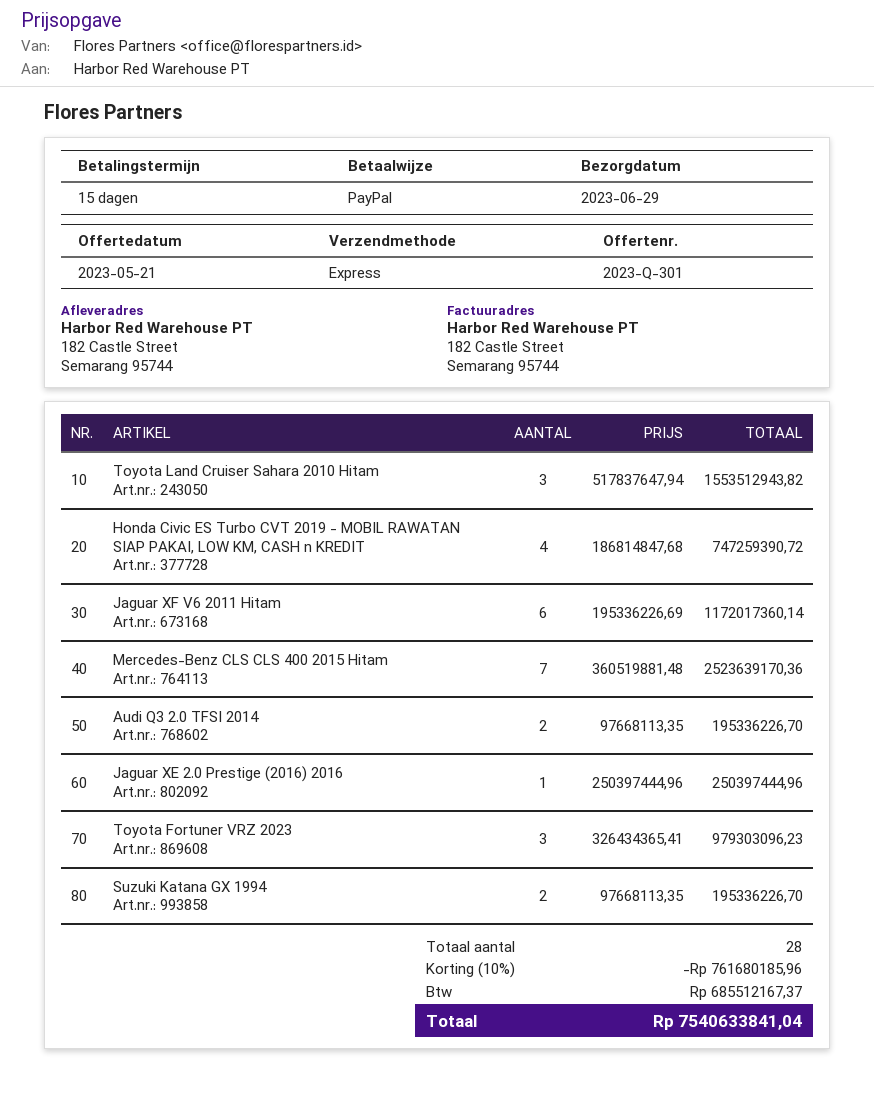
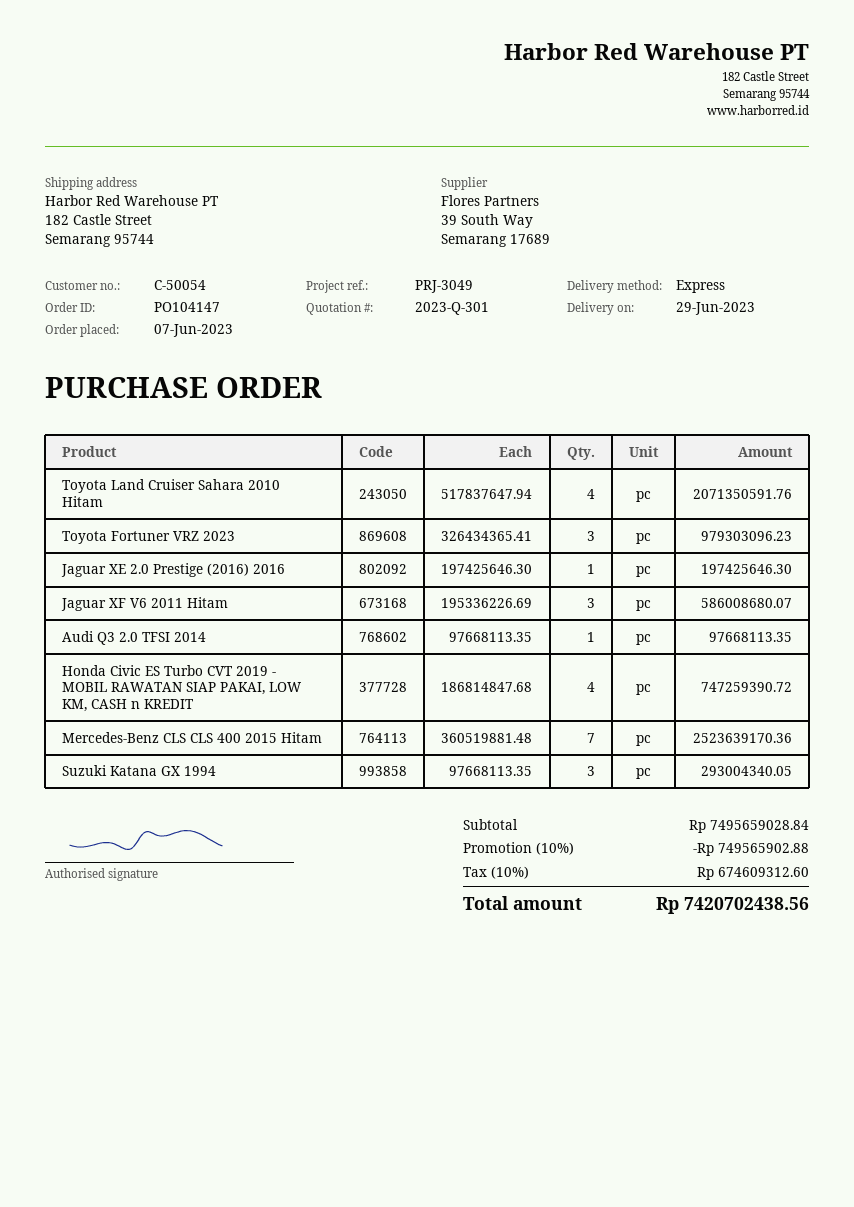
Toyota Land Cruiser Sahara 2010 Hitam: 3 x 517837647.94 = 1553512943.82 -> 4 x 517837647.94 = 2071350591.76
Jaguar XF V6 2011 Hitam: 6 x 195336226.69 = 1172017360.14 -> 3 x 195336226.69 = 586008680.07
Audi Q3 2.0 TFSI 2014: 2 x 97668113.35 = 195336226.70 -> 1 x 97668113.35 = 97668113.35
Jaguar XE 2.0 Prestige (2016) 2016: 1 x 250397444.96 = 250397444.96 -> 1 x 197425646.30 = 197425646.30
Suzuki Katana GX 1994: 2 x 97668113.35 = 195336226.70 -> 3 x 97668113.35 = 293004340.05
discount: 10% = 761680185.96 -> 10% = 749565902.88
tax: 685512167.37 -> 674609312.60
total: 7540633841.04 -> 7420702438.56

